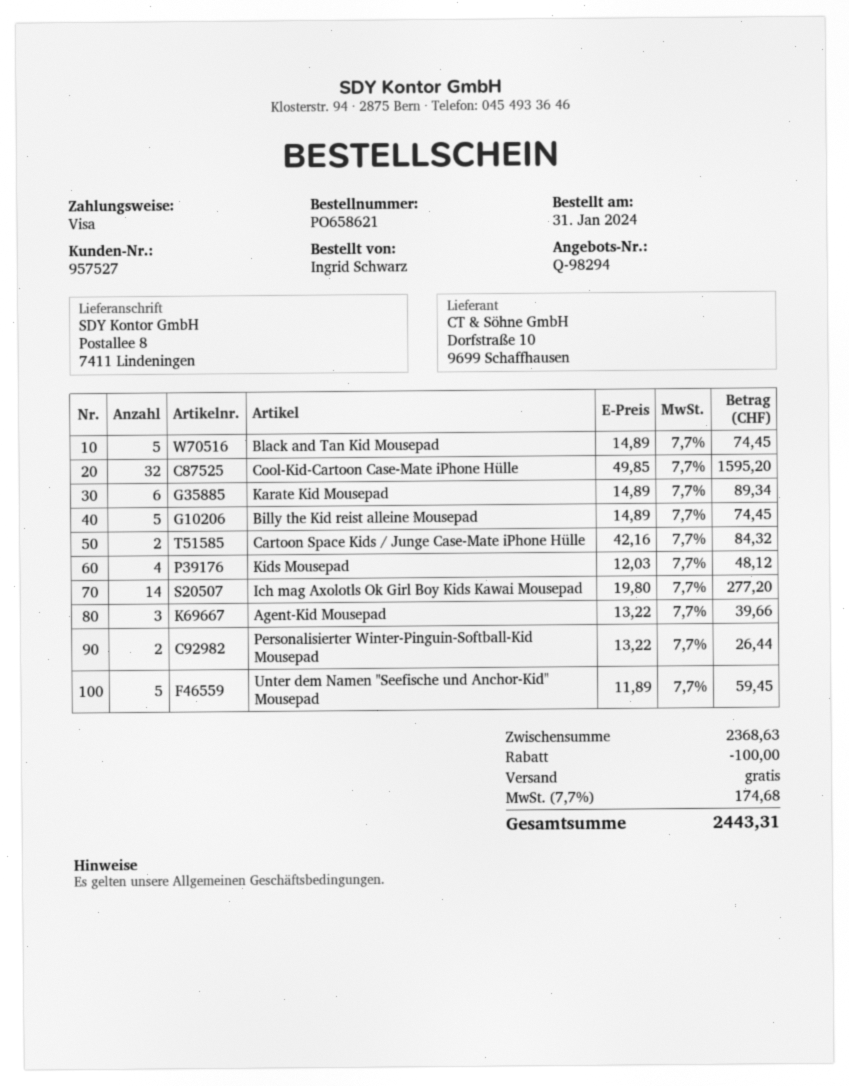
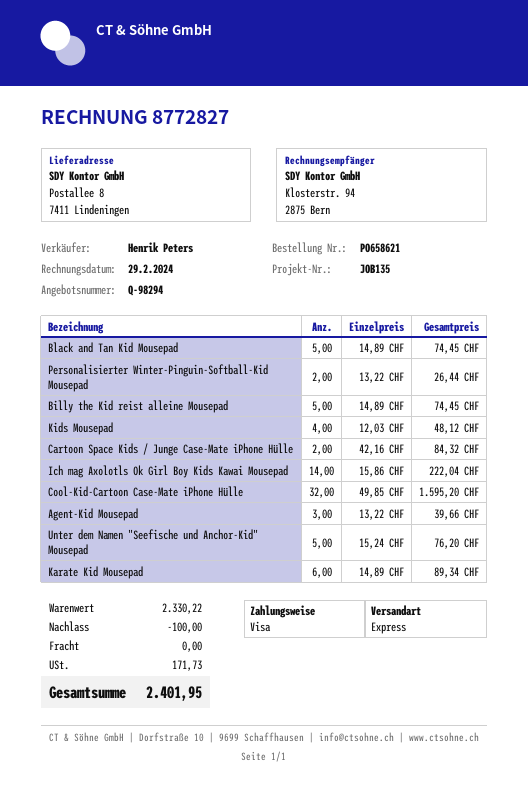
Ich mag Axolotls Ok Girl Boy Kids Kawai Mousepad: 14 x 19.80 = 277.20 -> 14 x 15.86 = 222.04
Unter dem Namen "Seefische und Anchor-Kid" Mousepad: 5 x 11.89 = 59.45 -> 5 x 15.24 = 76.20
subtotal: 2368.63 -> 2330.22
tax: 174.68 -> 171.73
total: 2443.31 -> 2401.95

